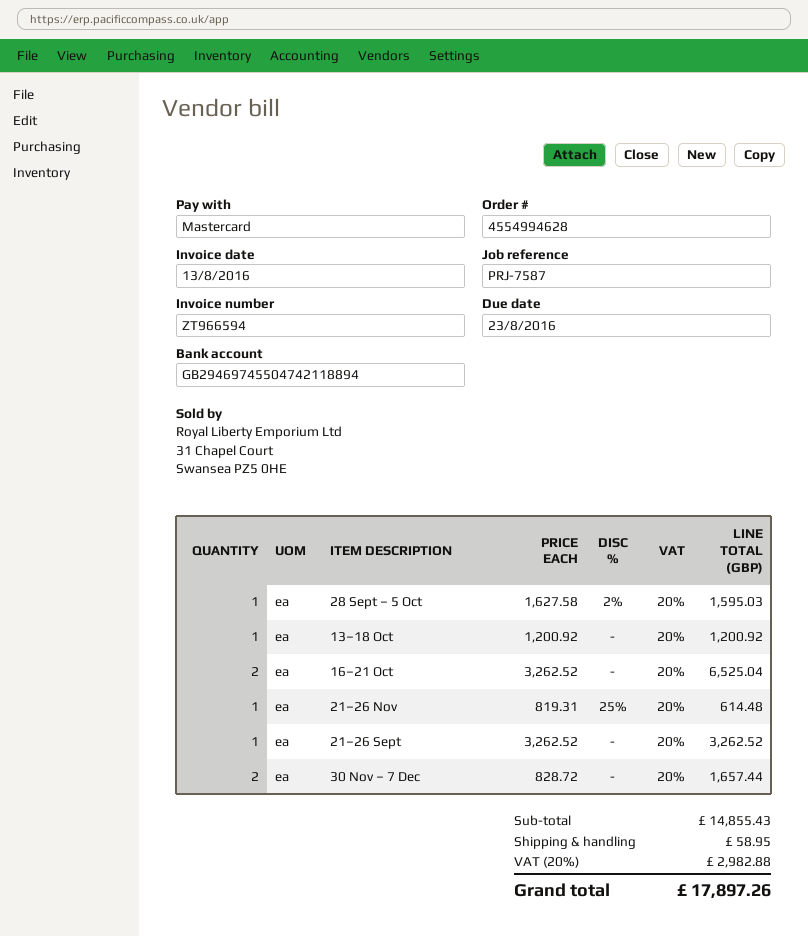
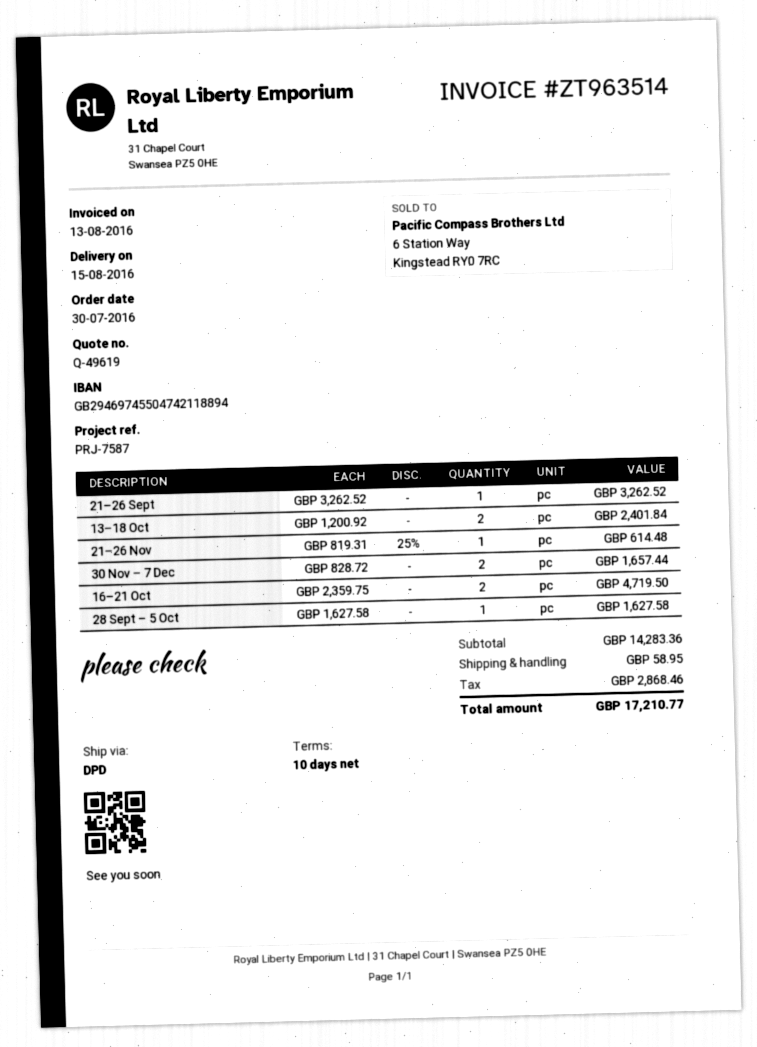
invoice number: ZT966594 -> ZT963514
28 Sept – 5 Oct: 1 x 1627.58 - 2% = 1595.03 -> 1 x 1627.58 = 1627.58
13–18 Oct: 1 x 1200.92 = 1200.92 -> 2 x 1200.92 = 2401.84
16–21 Oct: 2 x 3262.52 = 6525.04 -> 2 x 2359.75 = 4719.50
subtotal: 14855.43 -> 14283.36
tax: 2982.88 -> 2868.46
total: 17897.26 -> 17210.77

